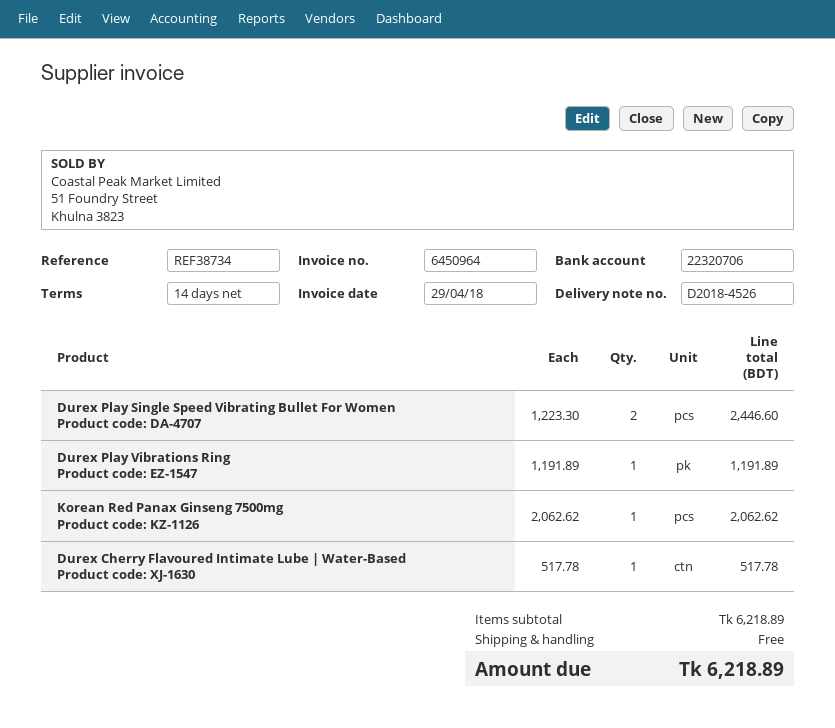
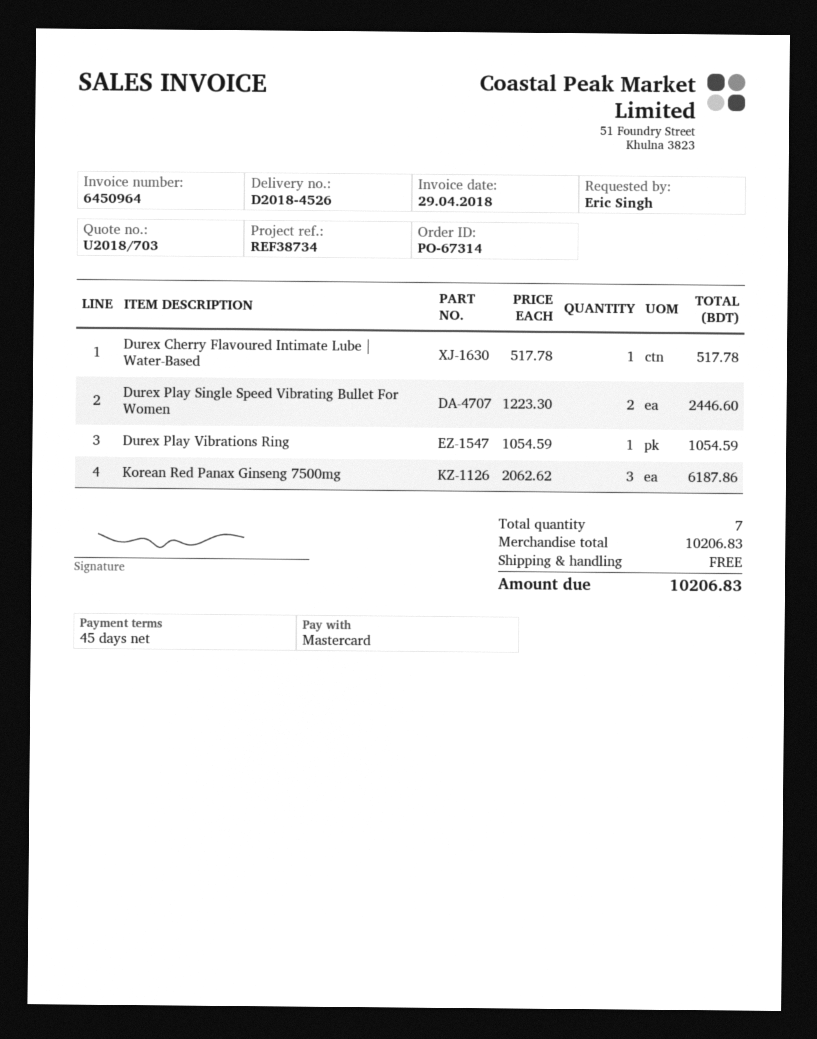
payment terms: 14 days -> 45 days
Durex Play Vibrations Ring: 1 x 1191.89 = 1191.89 -> 1 x 1054.59 = 1054.59
Korean Red Panax Ginseng 7500mg: 1 x 2062.62 = 2062.62 -> 3 x 2062.62 = 6187.86
subtotal: 6218.89 -> 10206.83
total: 6218.89 -> 10206.83

